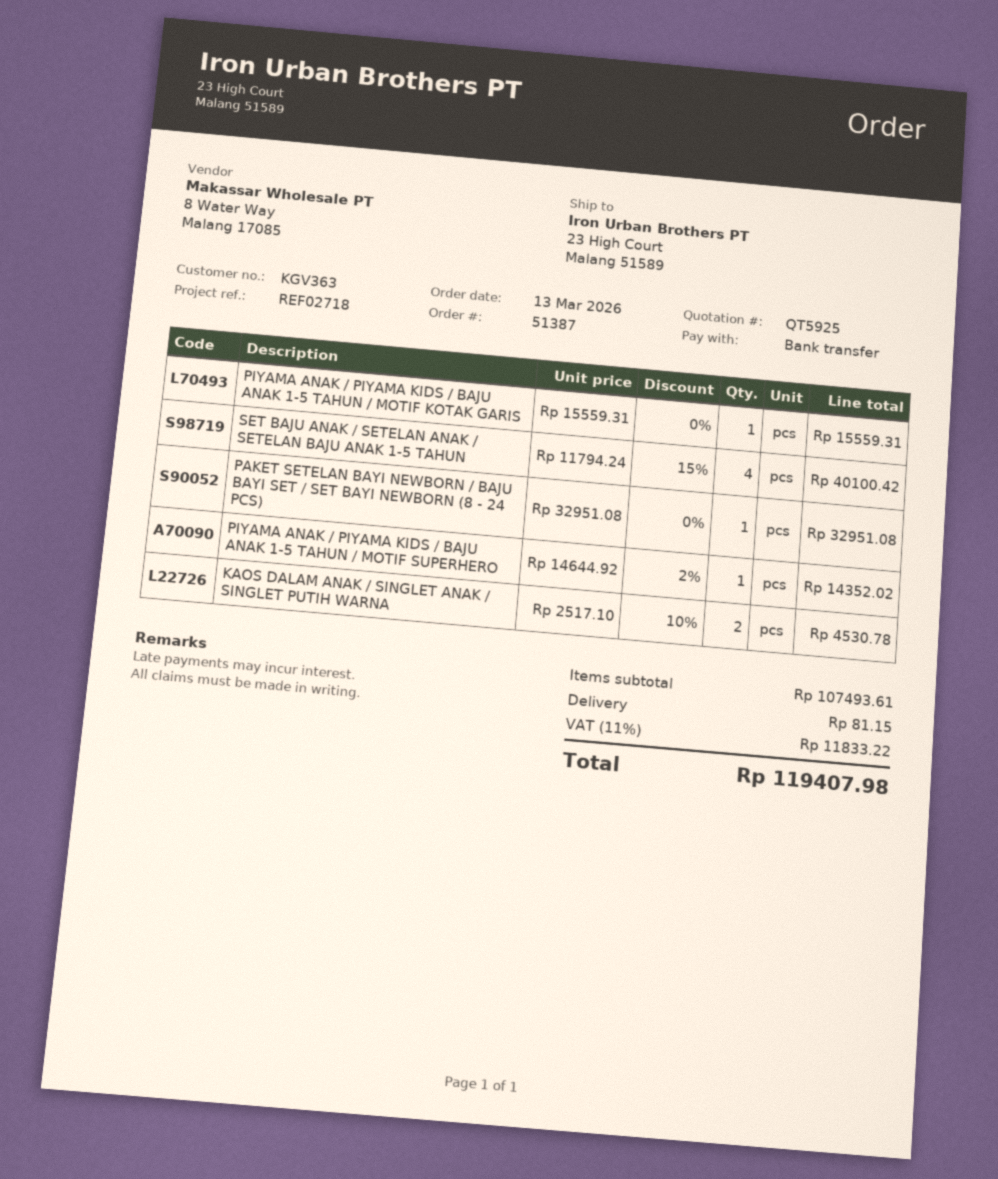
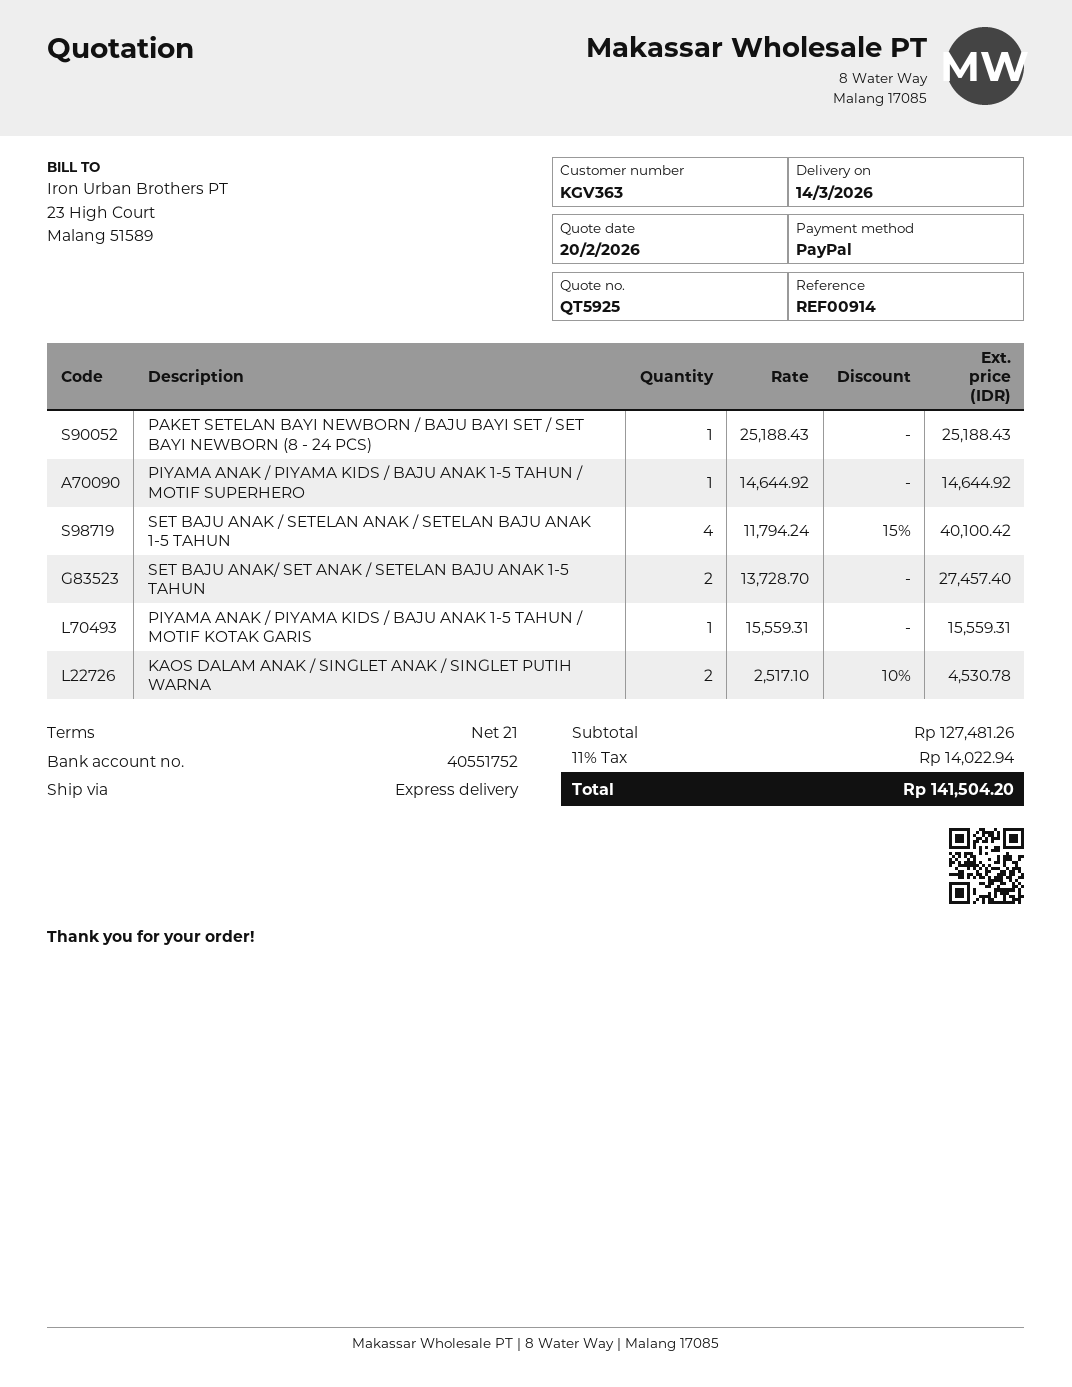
reference: REF02718 -> REF00914
payment method: bank transfer -> PayPal
PAKET SETELAN BAYI NEWBORN / BAJU BAYI SET / SET BAYI NEWBORN (8 - 24 PCS): 1 x 32951.08 = 32951.08 -> 1 x 25188.43 = 25188.43
PIYAMA ANAK / PIYAMA KIDS / BAJU ANAK 1-5 TAHUN / MOTIF SUPERHERO: 1 x 14644.92 - 2% = 14352.02 -> 1 x 14644.92 = 14644.92
SET BAJU ANAK/ SET ANAK / SETELAN BAJU ANAK 1-5 TAHUN: none -> 2 x 13728.70 = 27457.40
subtotal: 107493.61 -> 127481.26
shipping: 81.15 -> none
tax: 11% = 11833.22 -> 11% = 14022.94
total: 119407.98 -> 141504.20

